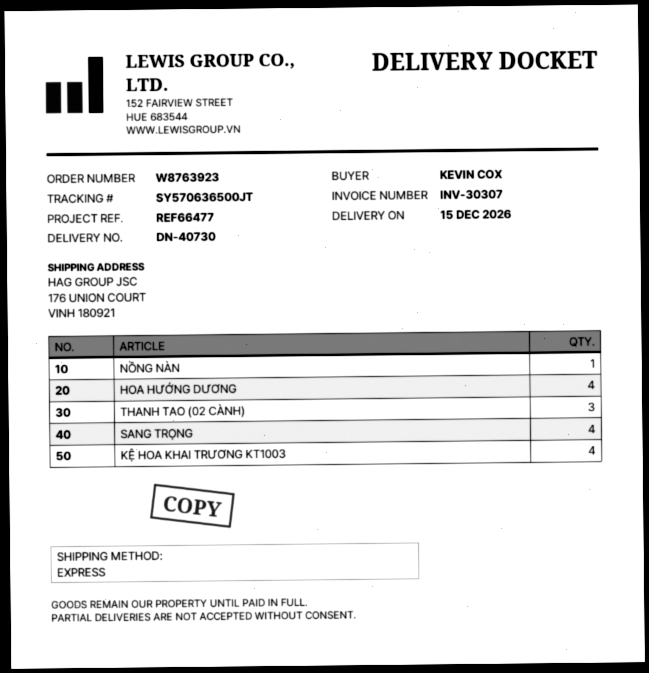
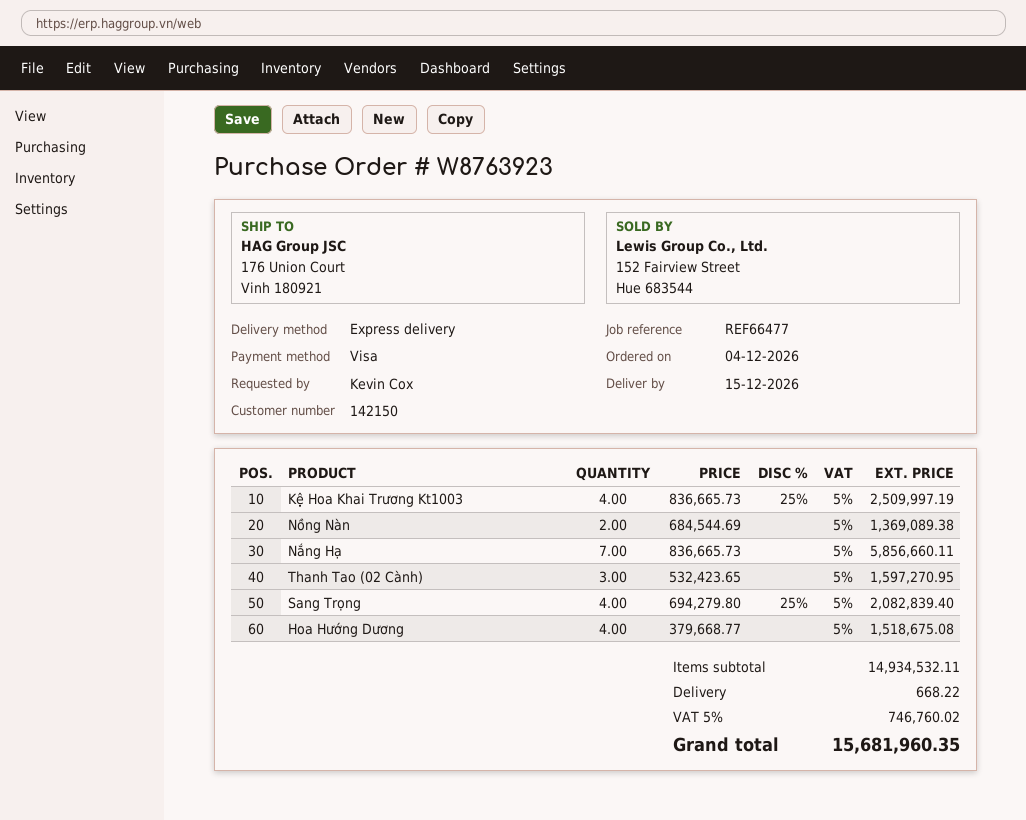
NỒNG NÀN: 1 -> 2
Nắng Hạ: none -> 7

